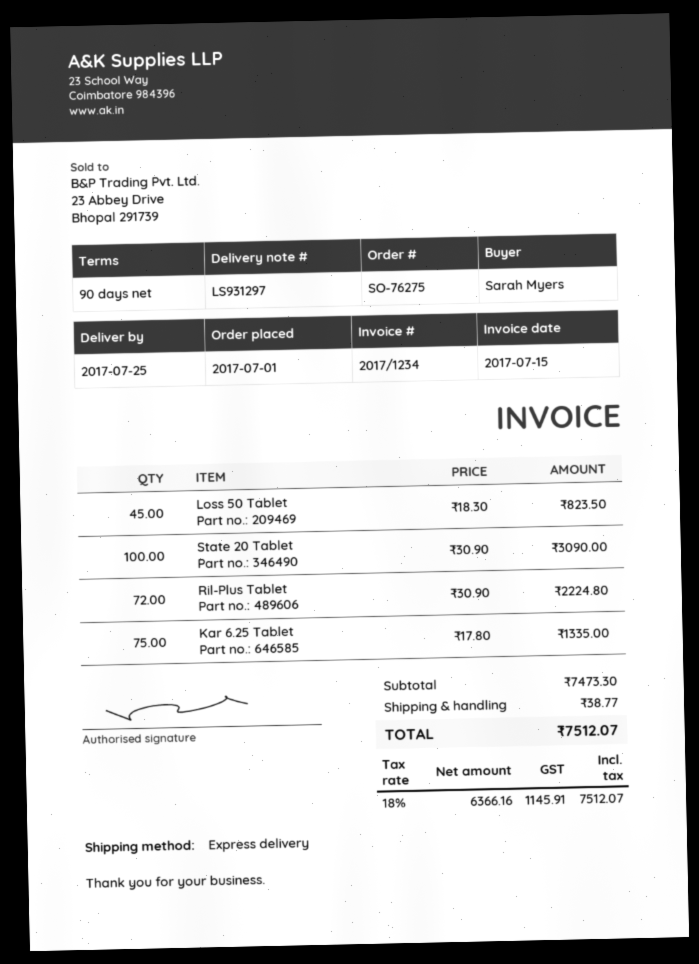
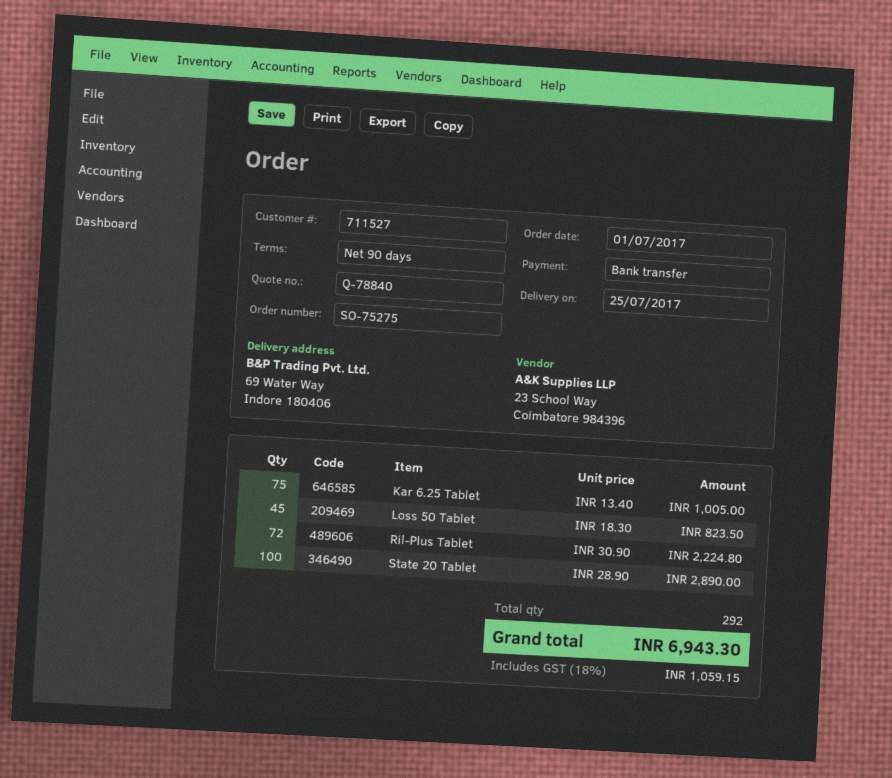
order number: SO-76275 -> SO-75275
State 20 Tablet: 100 x 30.90 = 3090.00 -> 100 x 28.90 = 2890.00
Kar 6.25 Tablet: 75 x 17.80 = 1335.00 -> 75 x 13.40 = 1005.00
shipping: 38.77 -> none
tax: 18% = 1145.91 -> 18% = 1059.15
total: 7512.07 -> 6943.30

